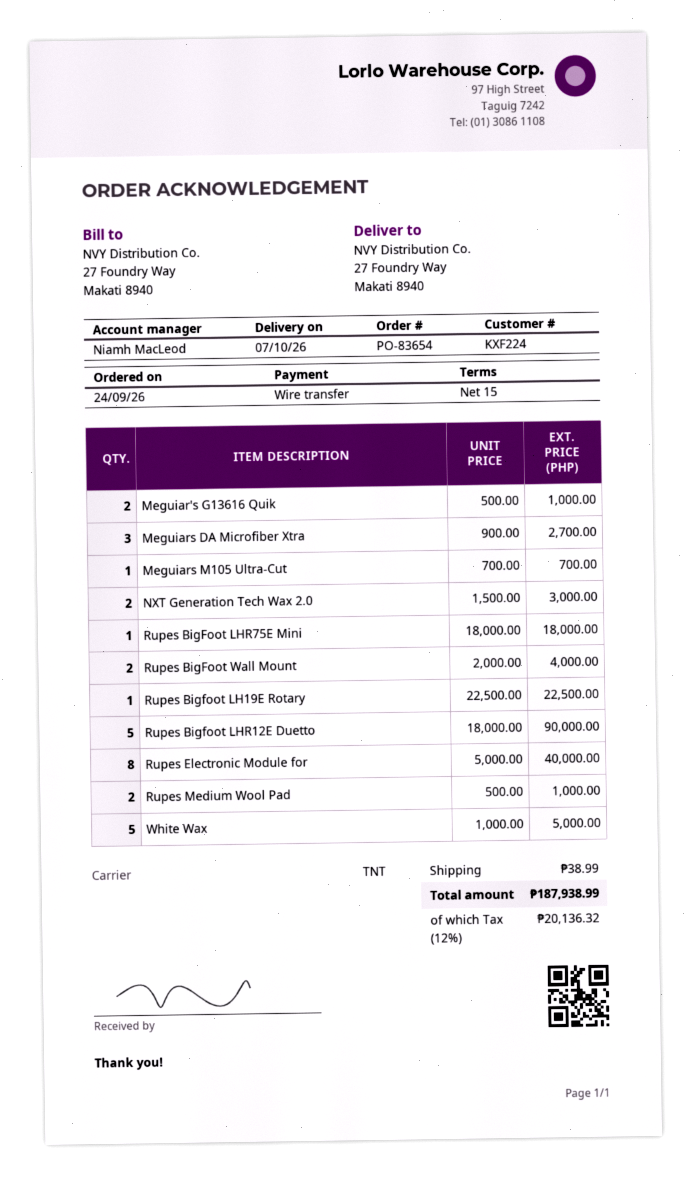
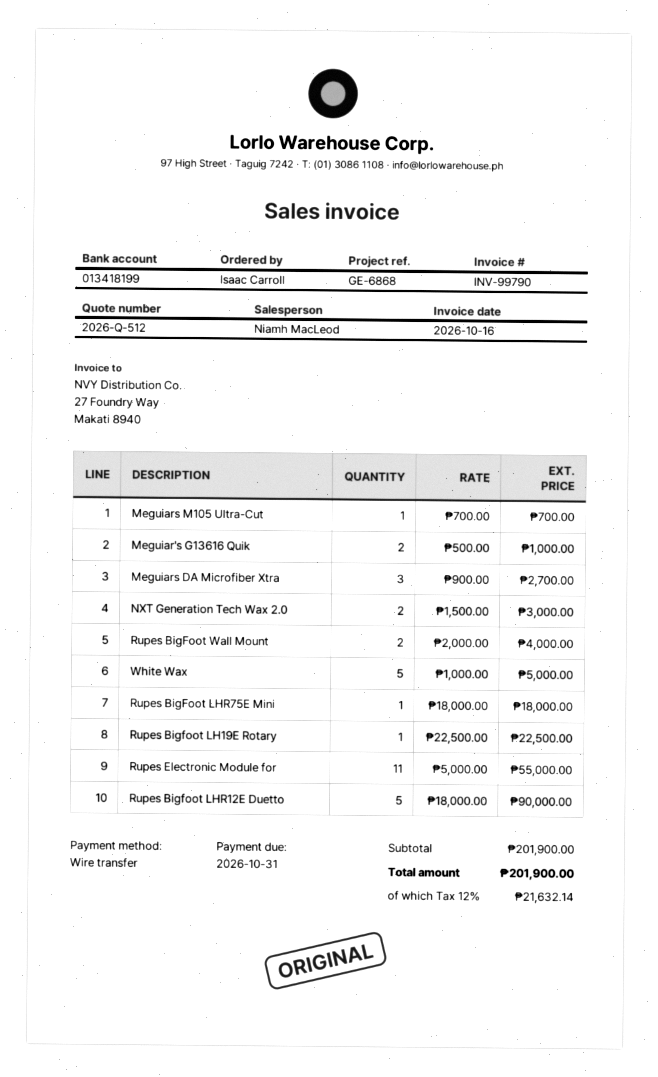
Rupes Electronic Module for: 8 x 5000.00 = 40000.00 -> 11 x 5000.00 = 55000.00
Rupes Medium Wool Pad: 2 x 500.00 = 1000.00 -> none
shipping: 38.99 -> none
tax: 12% = 20136.32 -> 12% = 21632.14
total: 187938.99 -> 201900.00

